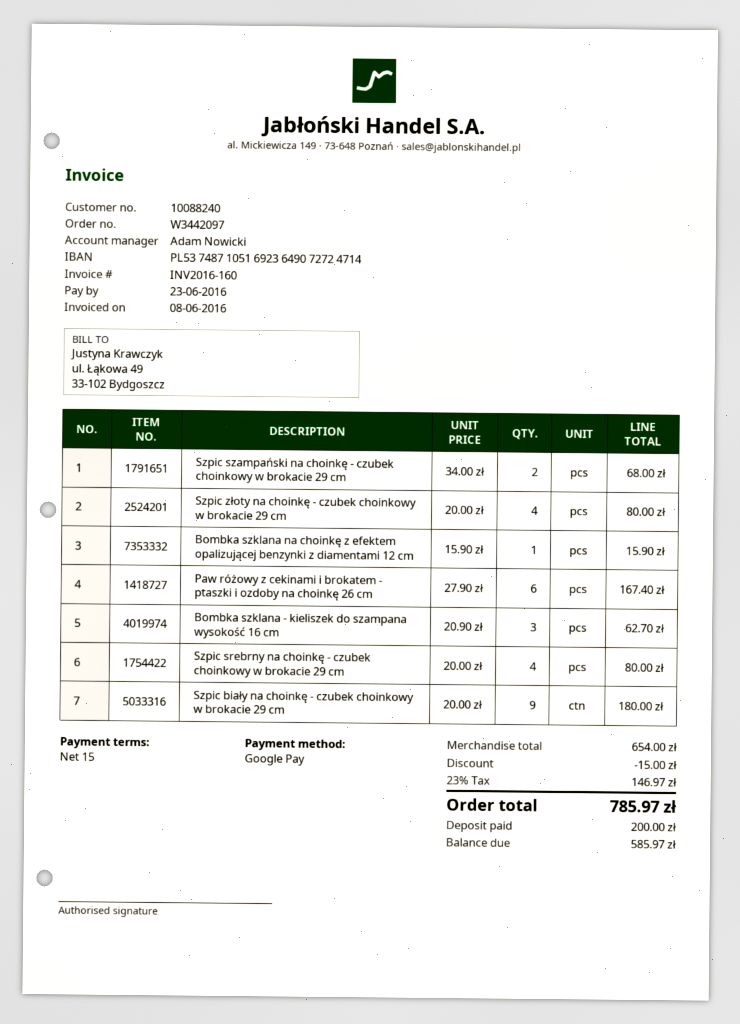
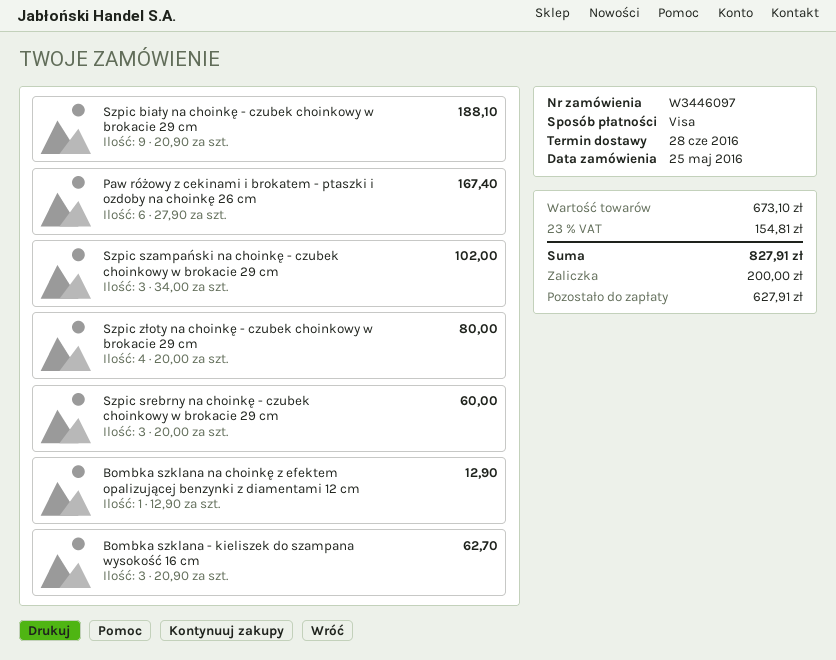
order number: W3442097 -> W3446097
payment method: Google Pay -> Visa
Szpic szampański na choinkę - czubek choinkowy w brokacie 29 cm: 2 x 34.00 = 68.00 -> 3 x 34.00 = 102.00
Bombka szklana na choinkę z efektem opalizującej benzynki z diamentami 12 cm: 1 x 15.90 = 15.90 -> 1 x 12.90 = 12.90
Szpic srebrny na choinkę - czubek choinkowy w brokacie 29 cm: 4 x 20.00 = 80.00 -> 3 x 20.00 = 60.00
Szpic biały na choinkę - czubek choinkowy w brokacie 29 cm: 9 x 20.00 = 180.00 -> 9 x 20.90 = 188.10
subtotal: 654.00 -> 673.10
discount: 15.00 -> none
tax: 23% = 146.97 -> 23% = 154.81
total: 785.97 -> 827.91
balance: 585.97 -> 627.91

